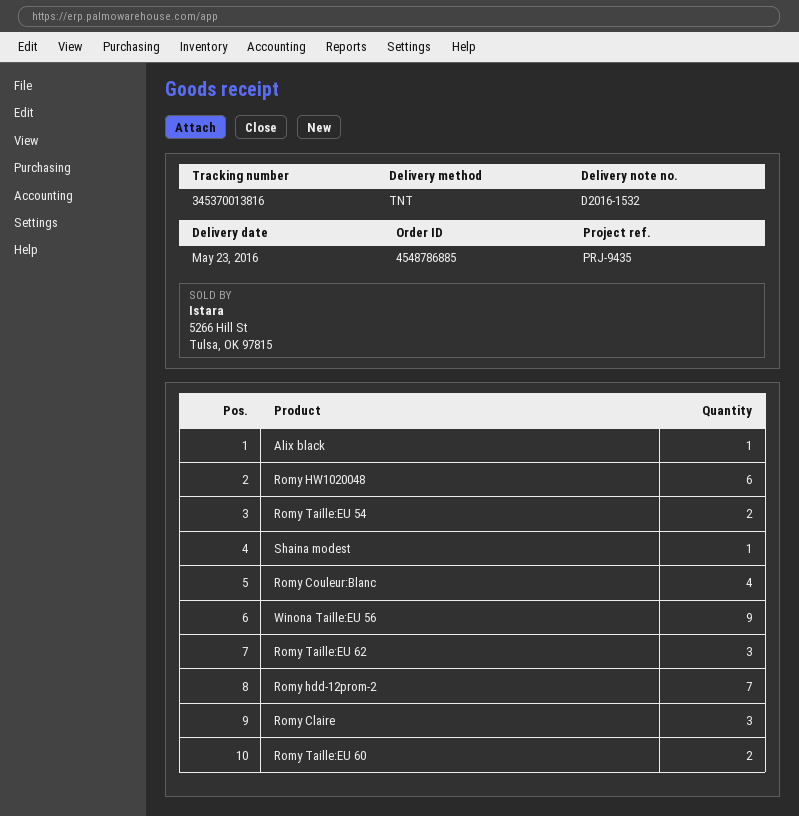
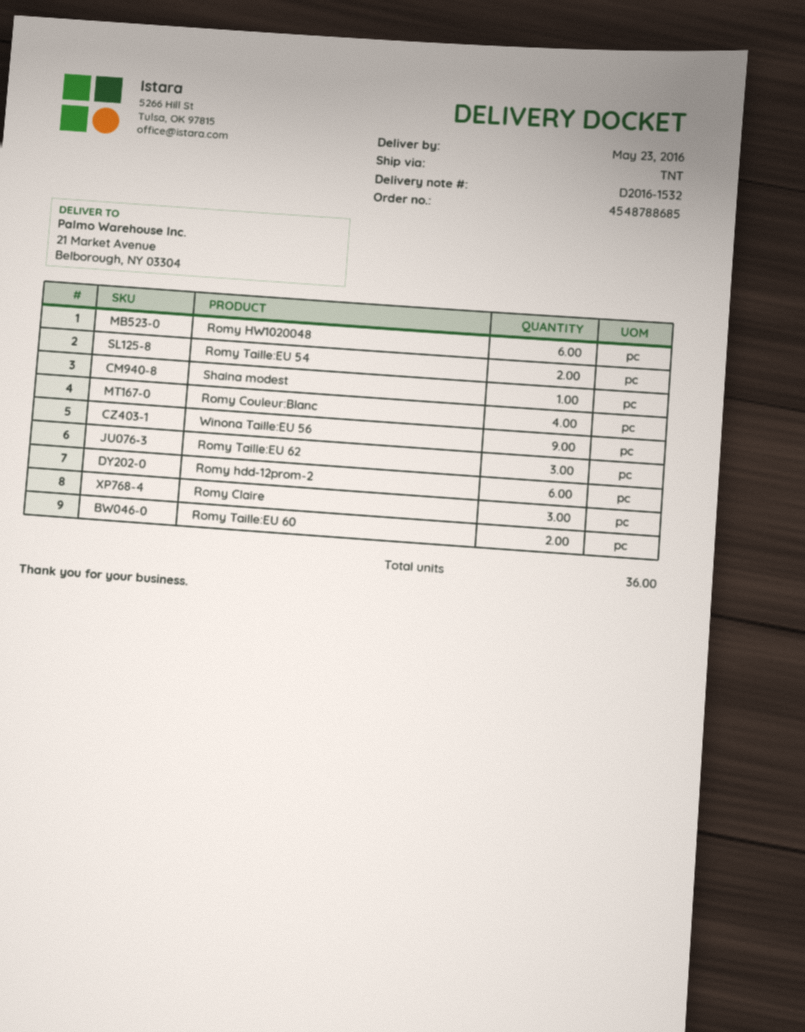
order number: 4548786885 -> 4548788685
Alix black: 1 -> none
Romy hdd-12prom-2: 7 -> 6

